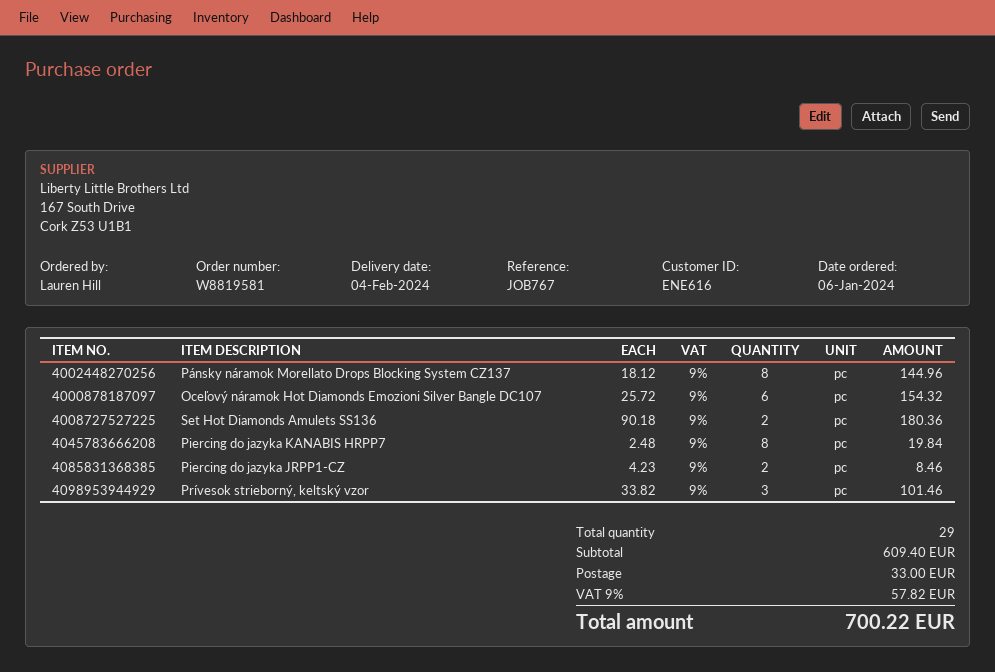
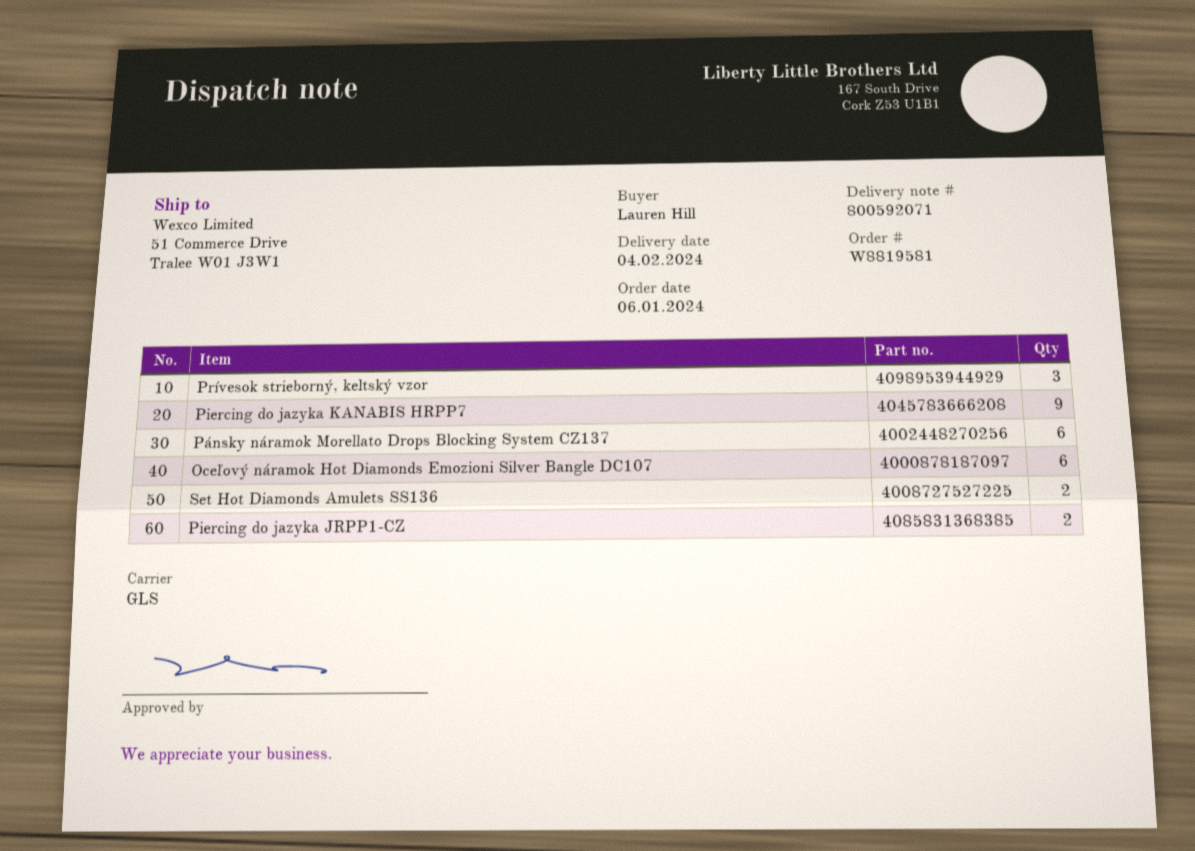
Pánsky náramok Morellato Drops Blocking System CZ137: 8 -> 6
Piercing do jazyka KANABIS HRPP7: 8 -> 9

